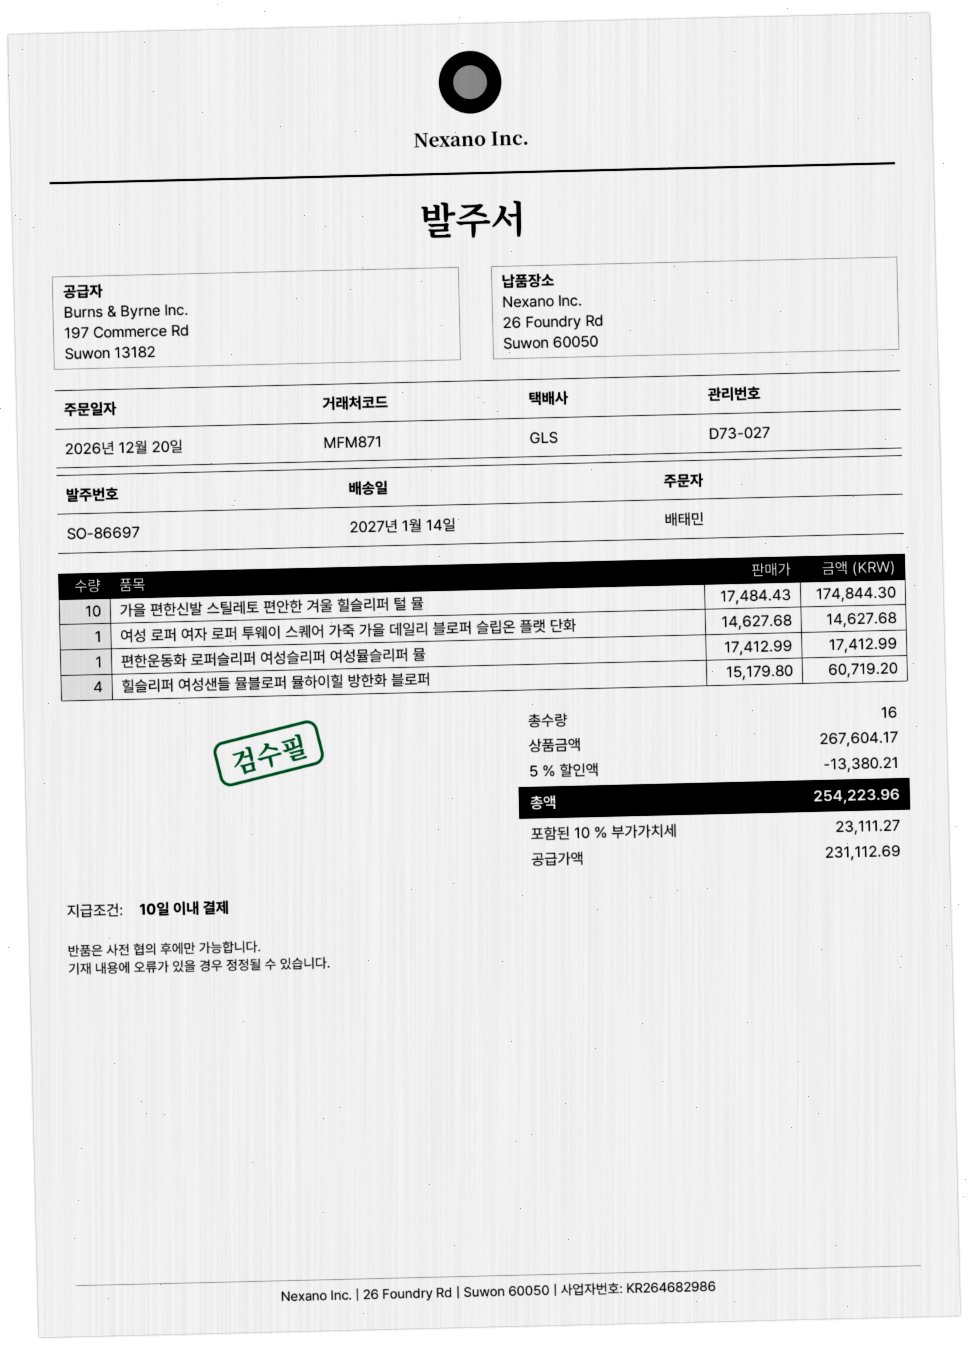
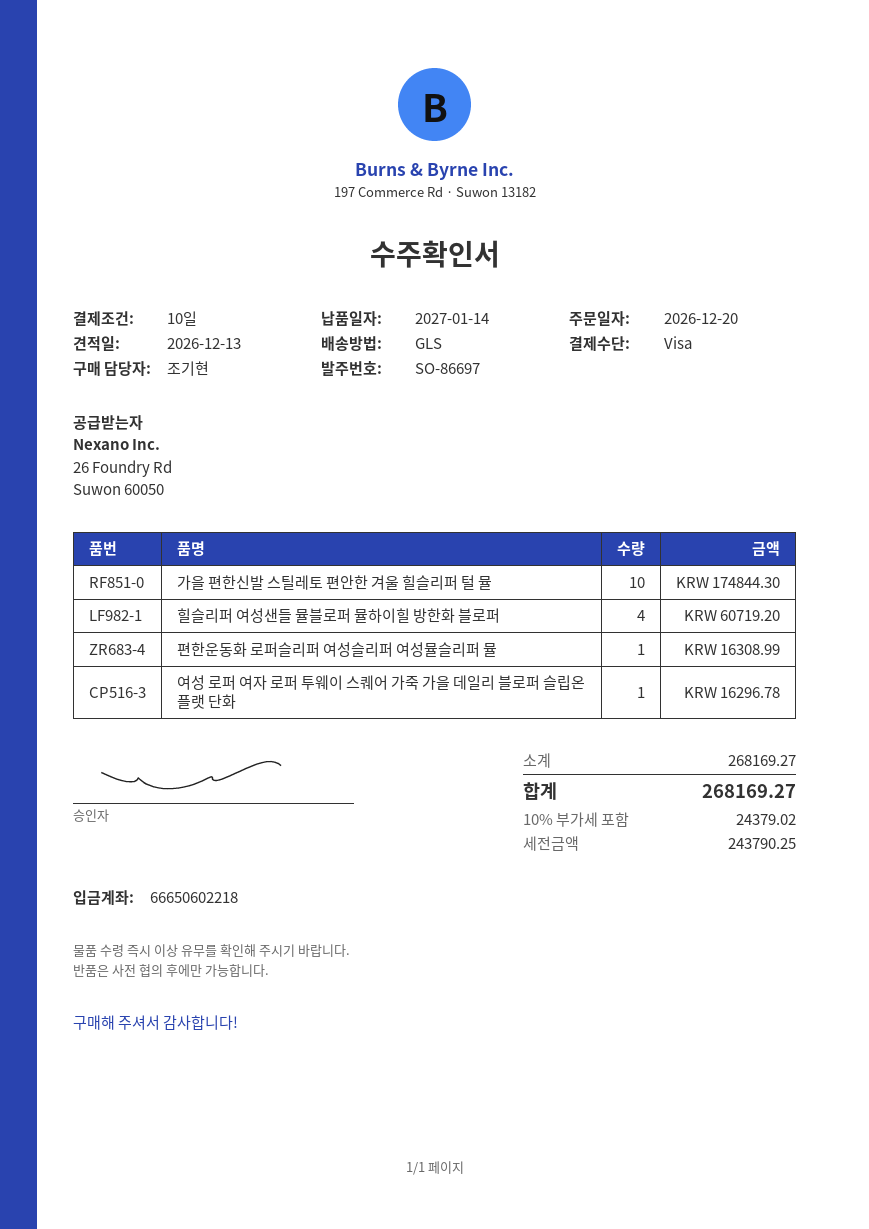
ordered by: 배태민 -> 조기현
여성 로퍼 여자 로퍼 투웨이 스퀘어 가죽 가을 데일리 블로퍼 슬립온 플랫 단화: 1 for 14627.68 -> 1 for 16296.78
편한운동화 로퍼슬리퍼 여성슬리퍼 여성뮬슬리퍼 뮬: 1 for 17412.99 -> 1 for 16308.99
subtotal: 267604.17 -> 268169.27
discount: 5% = 13380.21 -> none
net: 231112.69 -> 243790.25
tax: 10% = 23111.27 -> 10% = 24379.02
total: 254223.96 -> 268169.27

